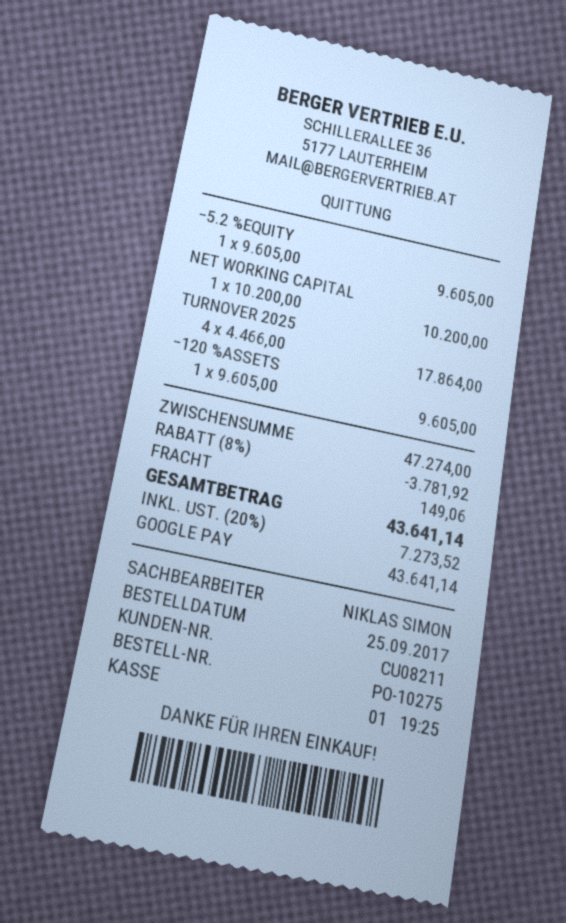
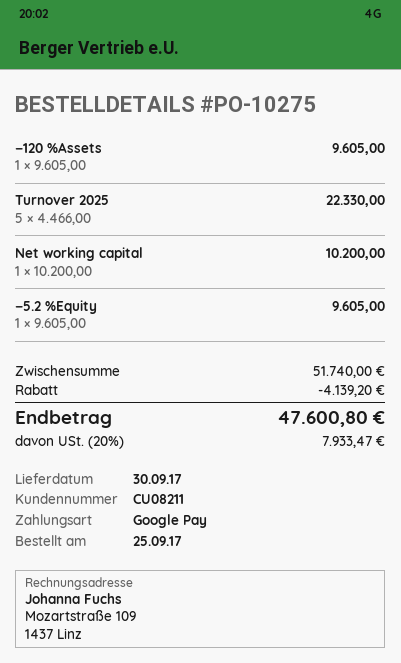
TURNOVER 2025: 4 x 4466.00 = 17864.00 -> 5 x 4466.00 = 22330.00
subtotal: 47274.00 -> 51740.00
discount: 3781.92 -> 4139.20
shipping: 149.06 -> none
tax: 20% = 7273.52 -> 20% = 7933.47
total: 43641.14 -> 47600.80

